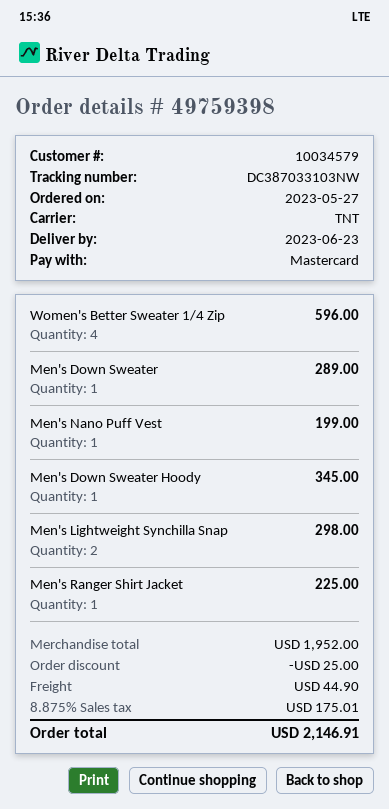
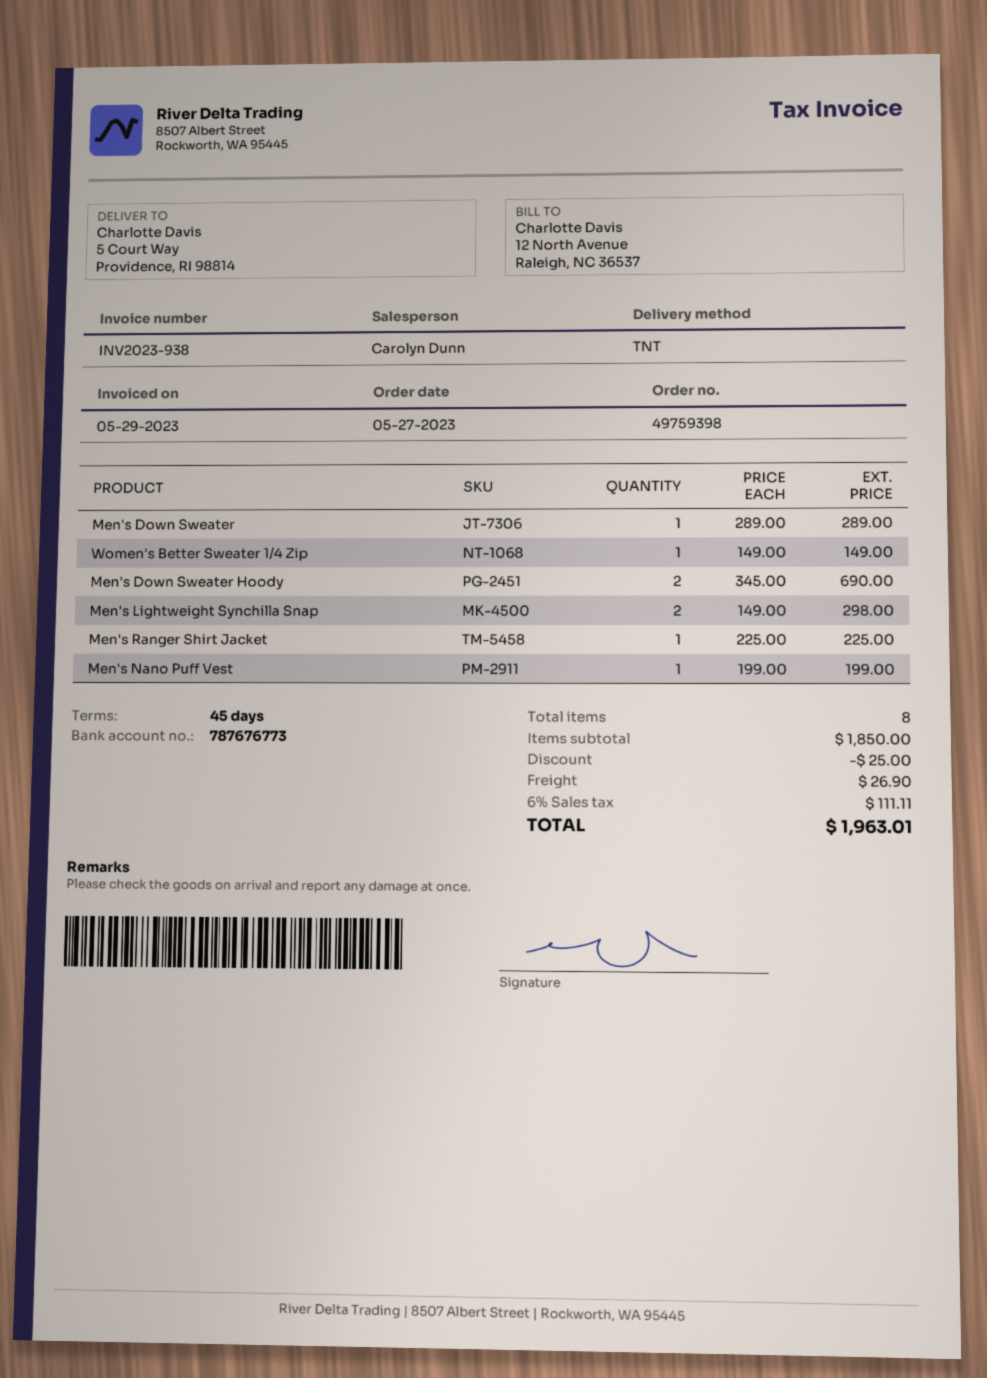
Women's Better Sweater 1/4 Zip: 4 for 596.00 -> 1 for 149.00
Men's Down Sweater Hoody: 1 for 345.00 -> 2 for 690.00
subtotal: 1952.00 -> 1850.00
shipping: 44.90 -> 26.90
tax: 8.875% = 175.01 -> 6% = 111.11
total: 2146.91 -> 1963.01

